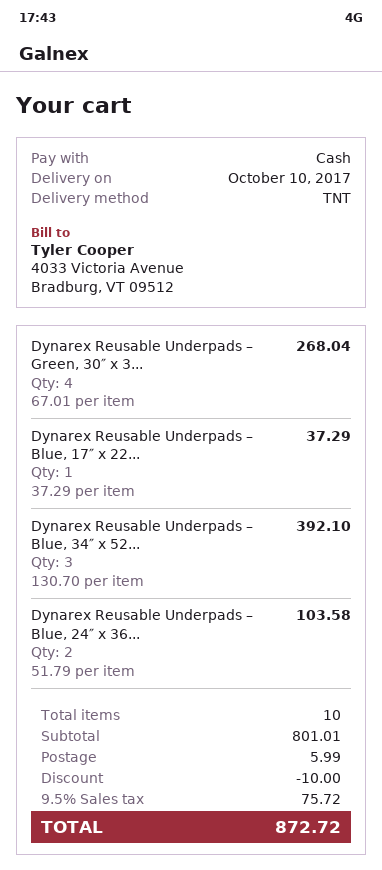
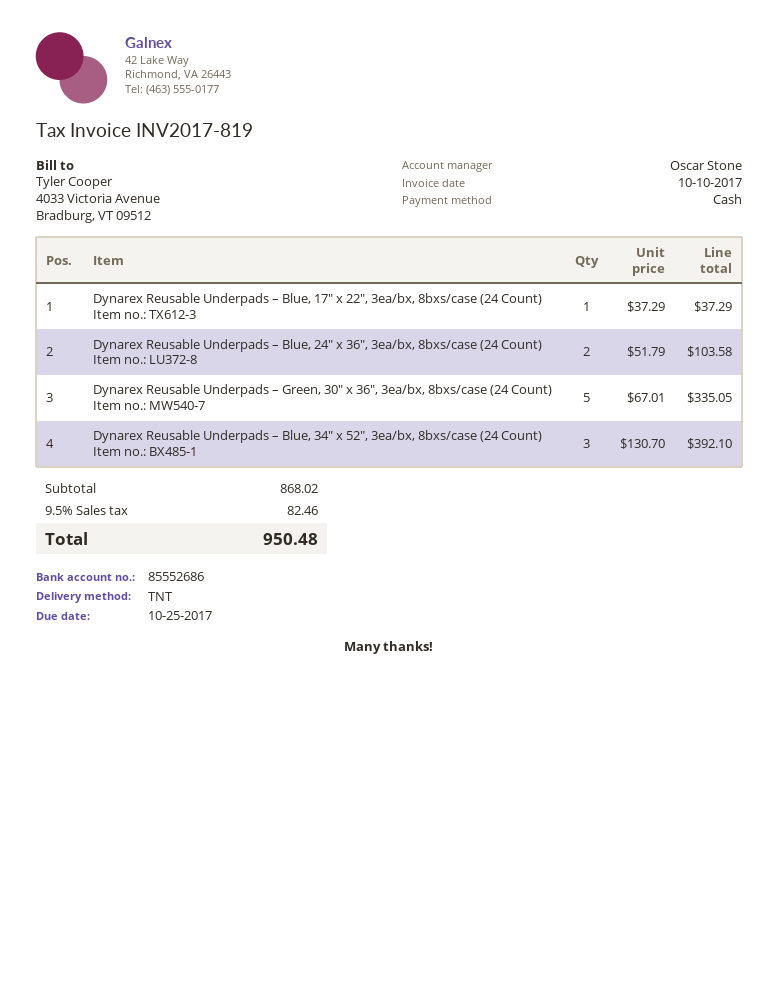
Dynarex Reusable Underpads – Green, 30″ x 3...: 4 x 67.01 = 268.04 -> 5 x 67.01 = 335.05
subtotal: 801.01 -> 868.02
discount: 10.00 -> none
shipping: 5.99 -> none
tax: 9.5% = 75.72 -> 9.5% = 82.46
total: 872.72 -> 950.48

